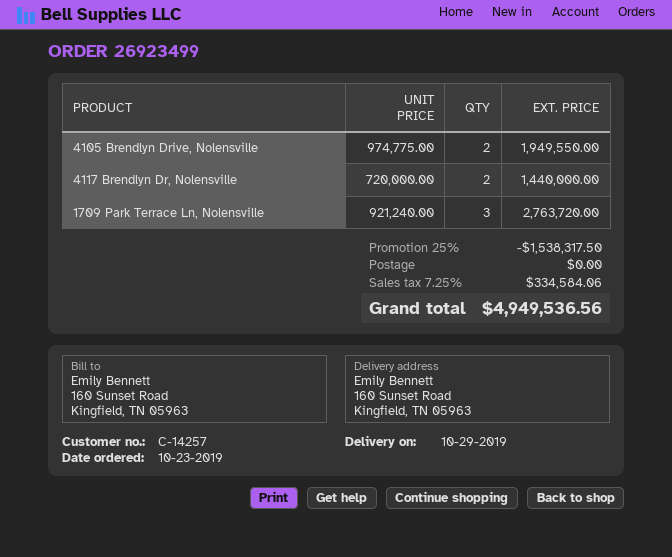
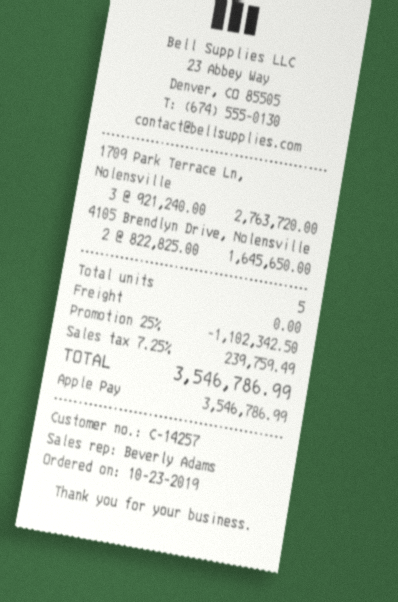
4105 Brendlyn Drive, Nolensville: 2 x 974775.00 = 1949550.00 -> 2 x 822825.00 = 1645650.00
4117 Brendlyn Dr, Nolensville: 2 x 720000.00 = 1440000.00 -> none
discount: 25% = 1538317.50 -> 25% = 1102342.50
tax: 7.25% = 334584.06 -> 7.25% = 239759.49
total: 4949536.56 -> 3546786.99

